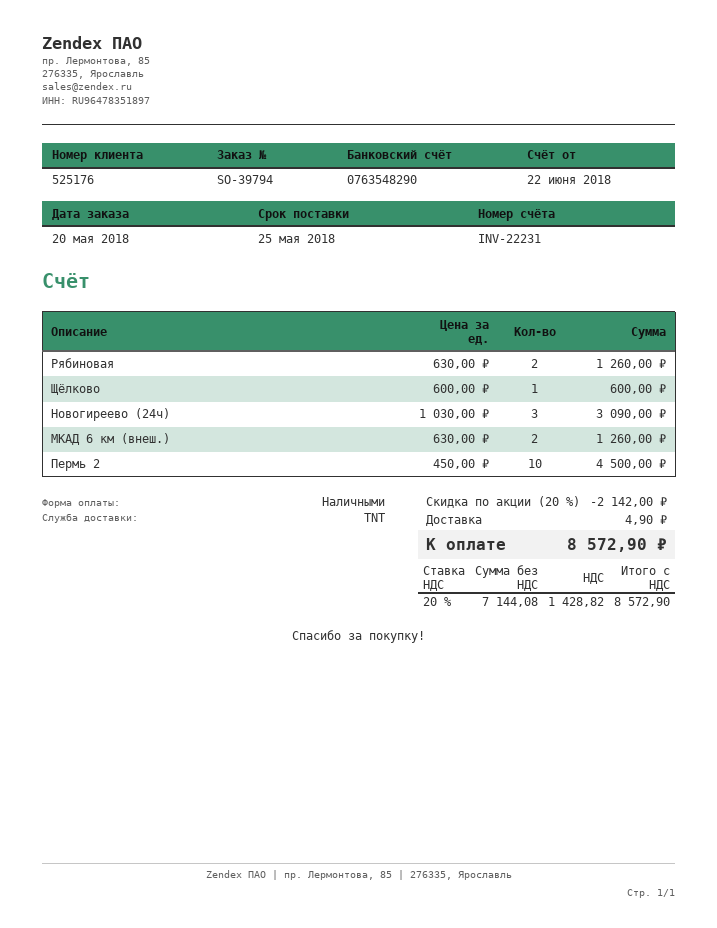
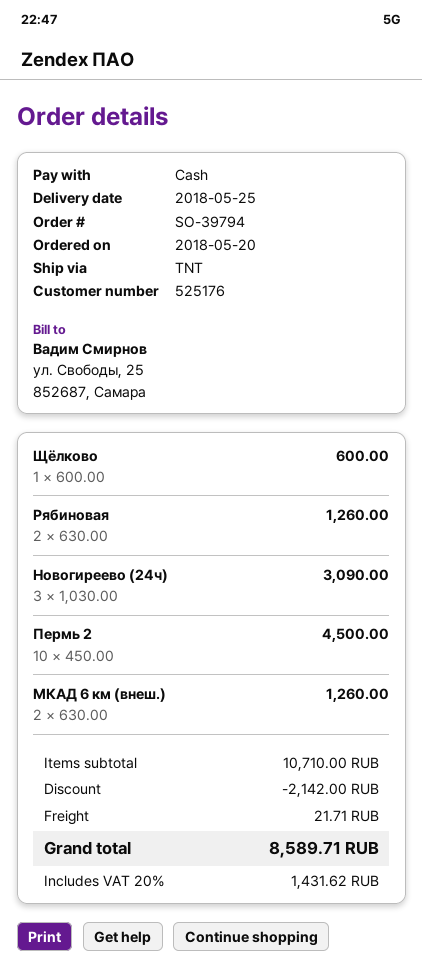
shipping: 4.90 -> 21.71
tax: 20% = 1428.82 -> 20% = 1431.62
total: 8572.90 -> 8589.71

